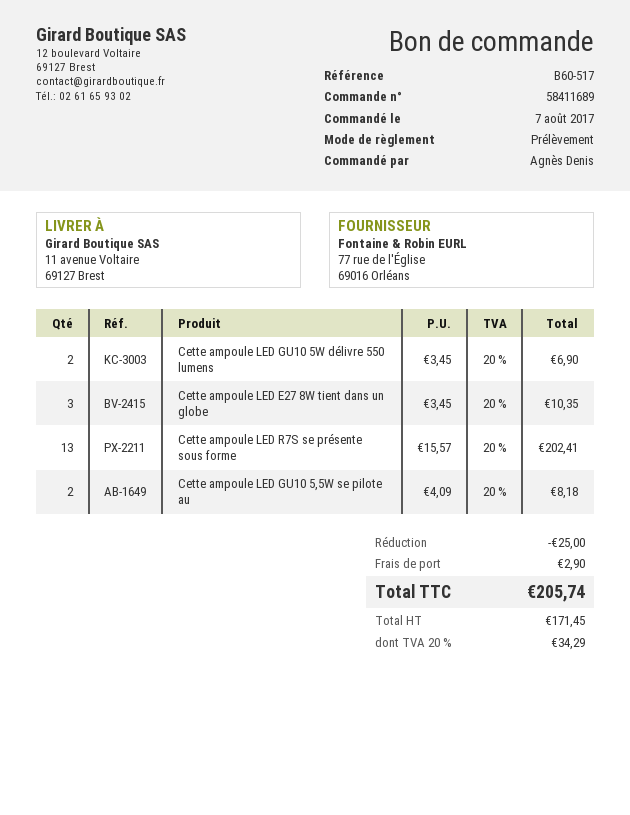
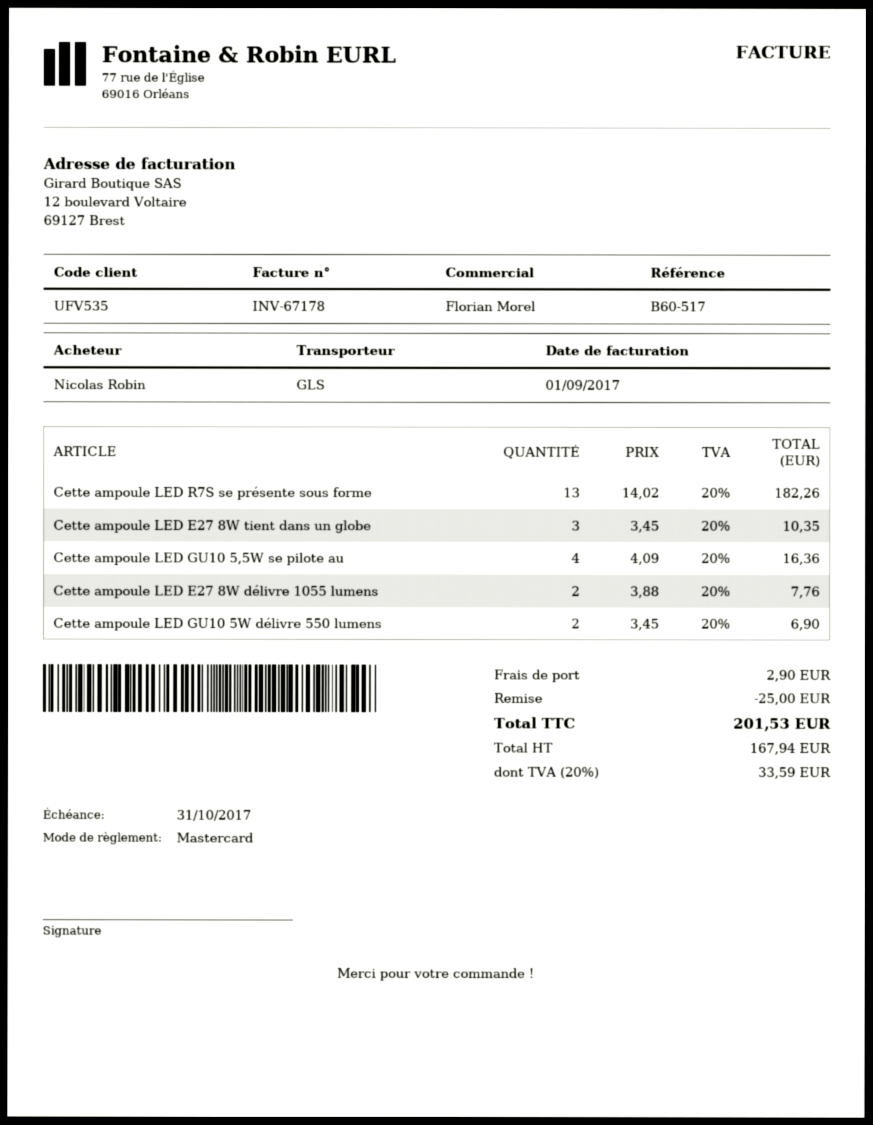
ordered by: Agnès Denis -> Nicolas Robin
payment method: direct debit -> Mastercard
Cette ampoule LED R7S se présente sous forme: 13 x 15.57 = 202.41 -> 13 x 14.02 = 182.26
Cette ampoule LED GU10 5,5W se pilote au: 2 x 4.09 = 8.18 -> 4 x 4.09 = 16.36
Cette ampoule LED E27 8W délivre 1055 lumens: none -> 2 x 3.88 = 7.76
net: 171.45 -> 167.94
tax: 20% = 34.29 -> 20% = 33.59
total: 205.74 -> 201.53

